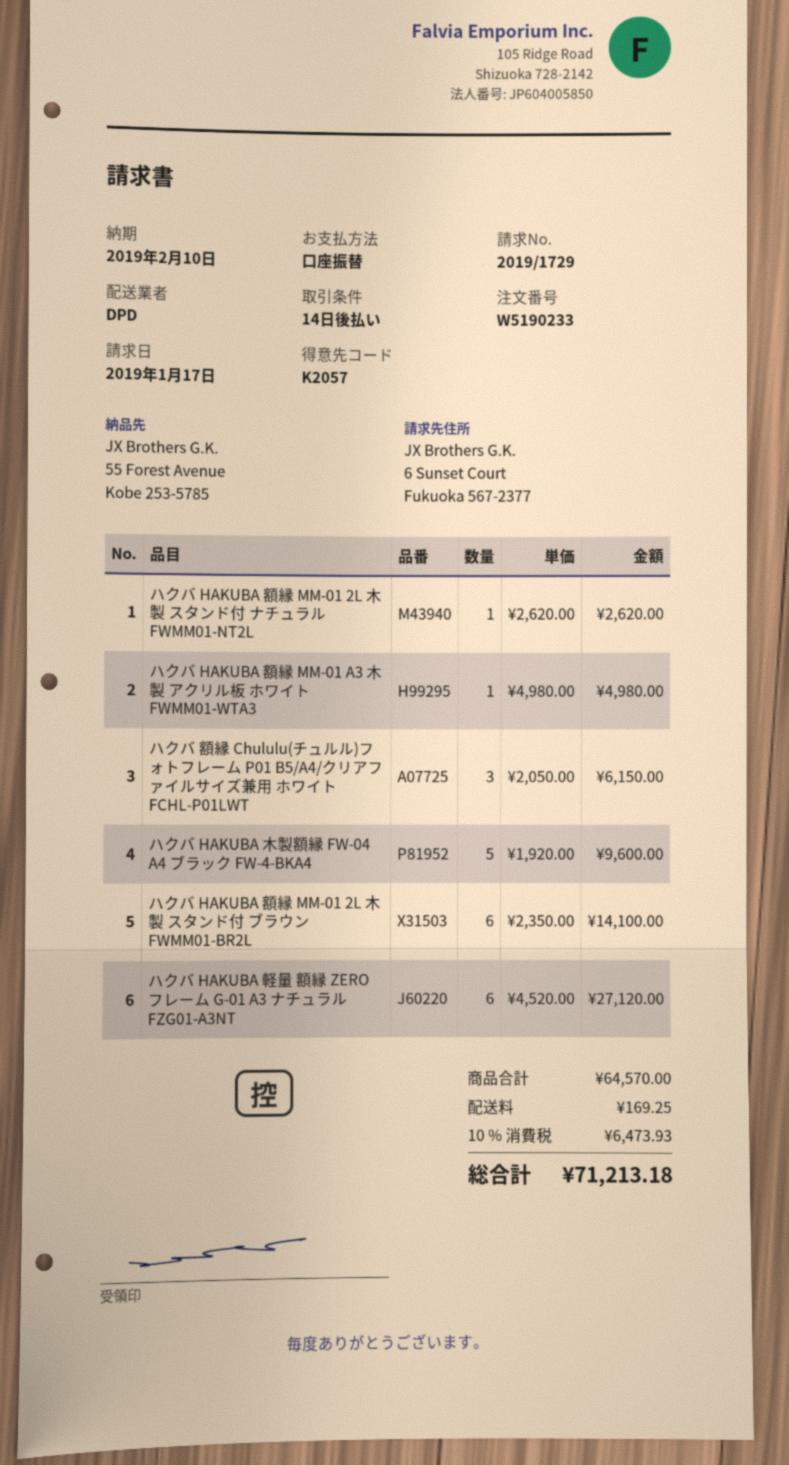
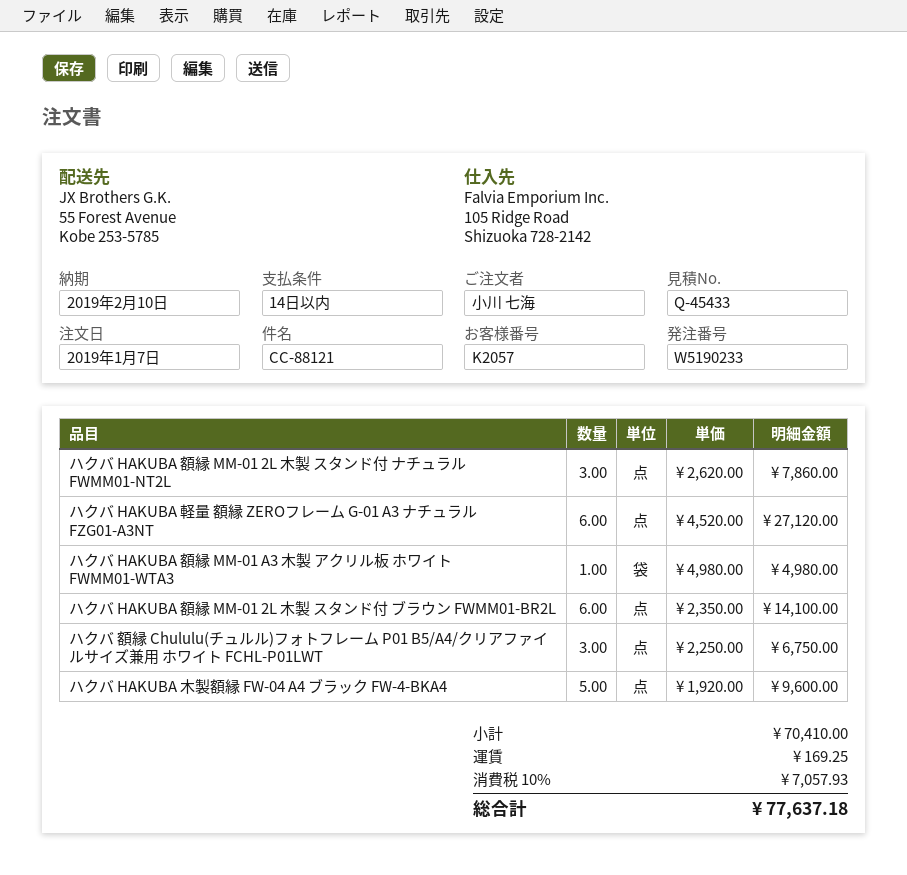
ハクバ HAKUBA 額縁 MM-01 2L 木製 スタンド付 ナチュラル FWMM01-NT2L: 1 x 2620.00 = 2620.00 -> 3 x 2620.00 = 7860.00
ハクバ 額縁 Chululu(チュルル)フォトフレーム P01 B5/A4/クリアファイルサイズ兼用 ホワイト FCHL-P01LWT: 3 x 2050.00 = 6150.00 -> 3 x 2250.00 = 6750.00
subtotal: 64570.00 -> 70410.00
tax: 10% = 6473.93 -> 10% = 7057.93
total: 71213.18 -> 77637.18

